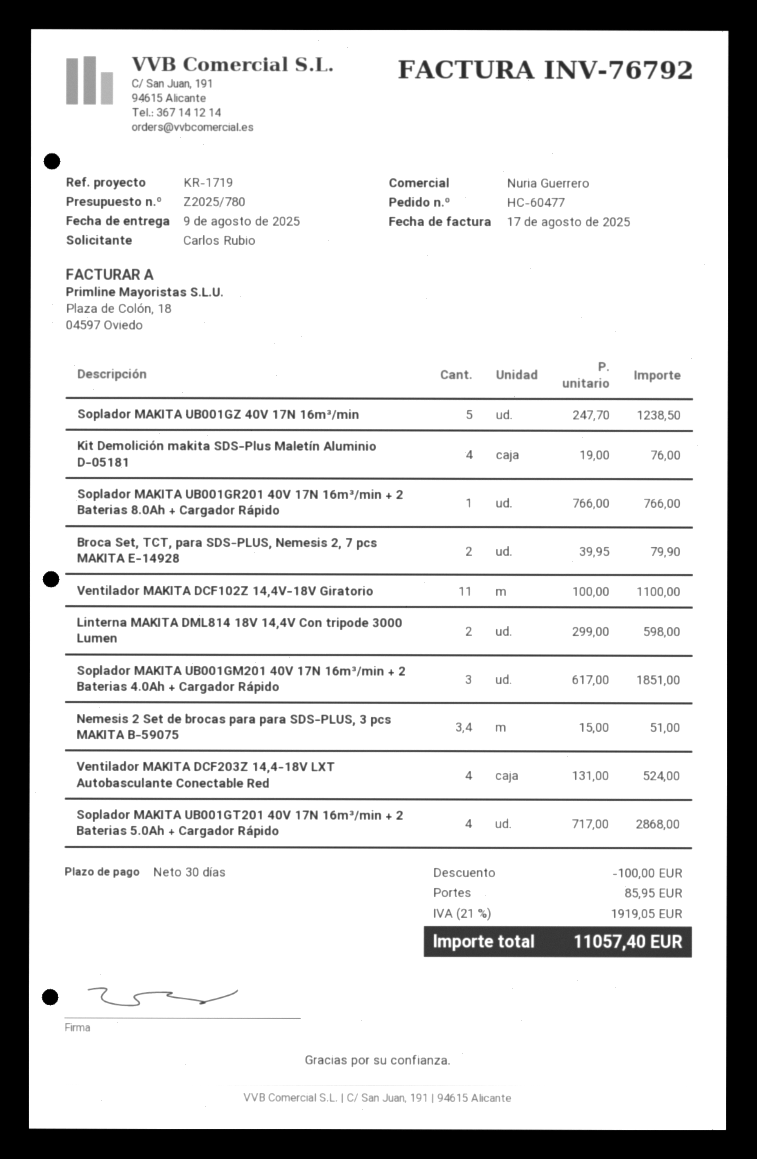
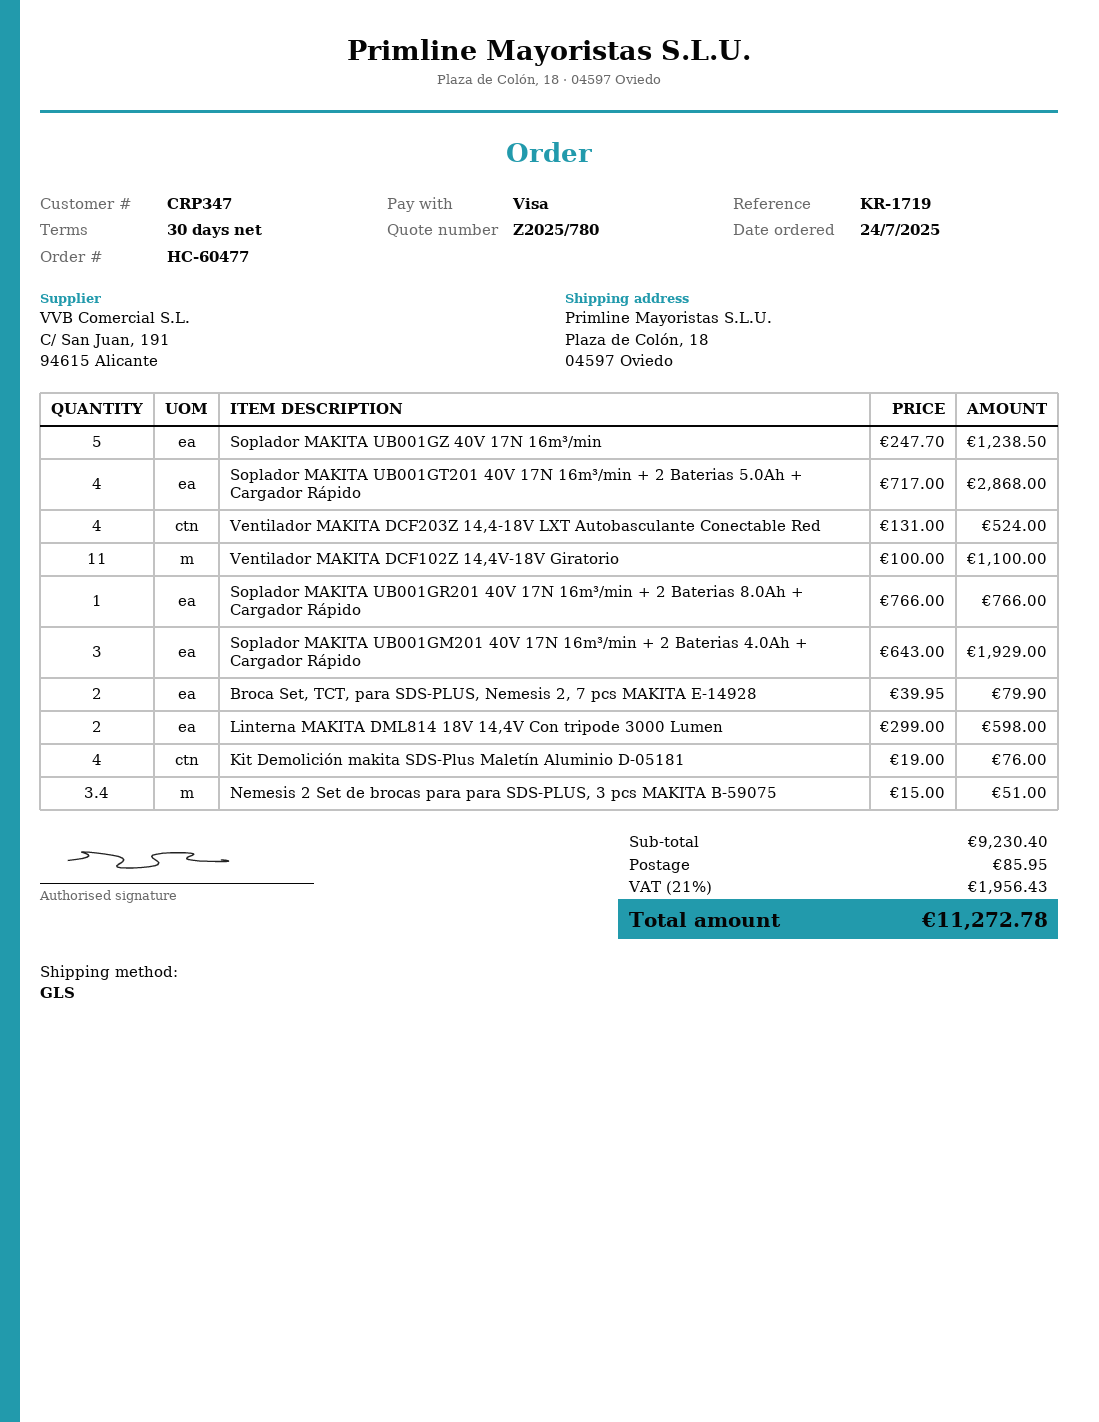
Soplador MAKITA UB001GM201 40V 17N 16m³/min + 2 Baterias 4.0Ah + Cargador Rápido: 3 x 617.00 = 1851.00 -> 3 x 643.00 = 1929.00
discount: 100.00 -> none
tax: 21% = 1919.05 -> 21% = 1956.43
total: 11057.40 -> 11272.78

